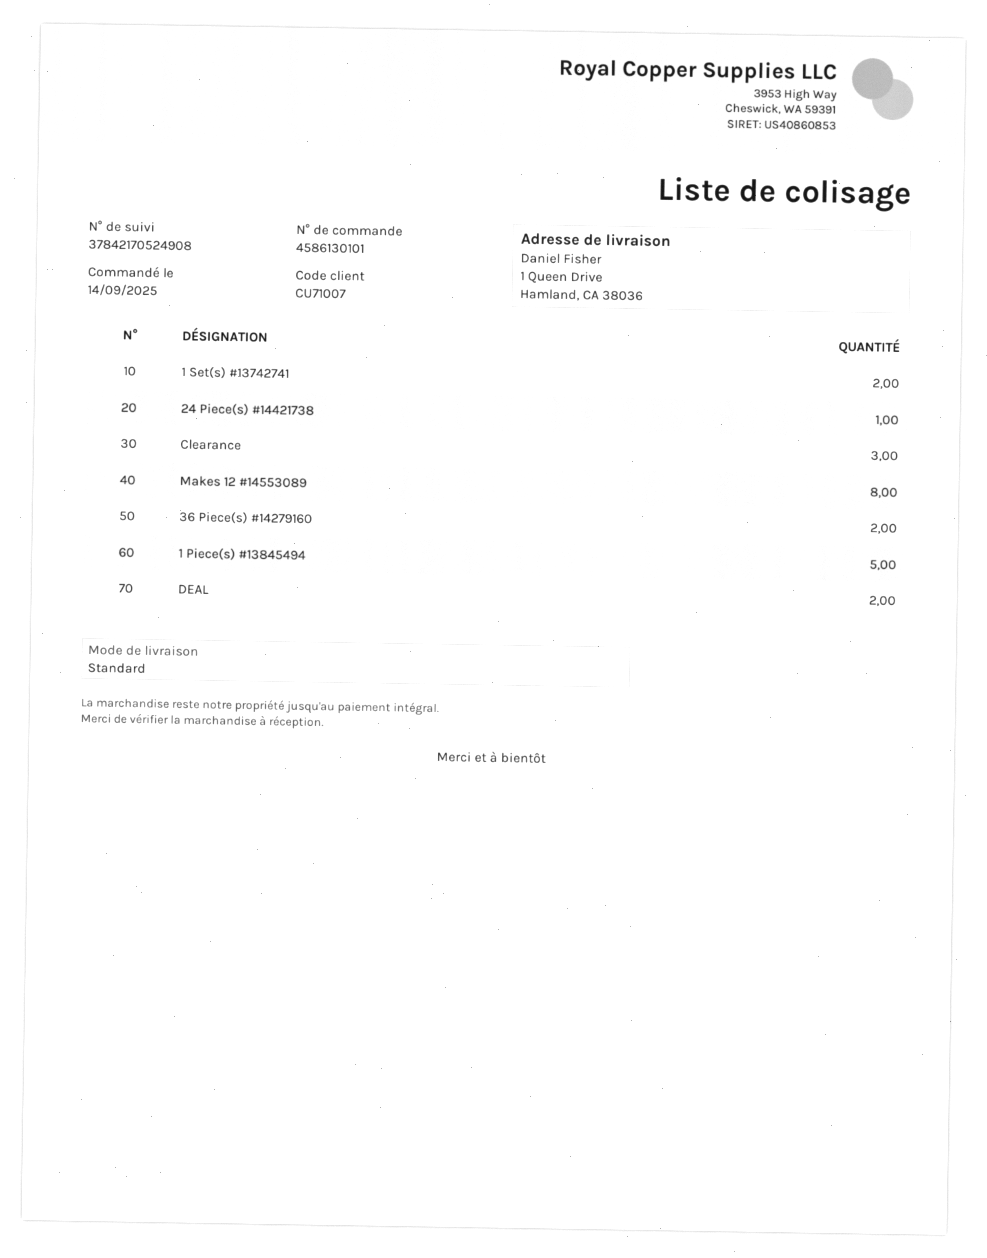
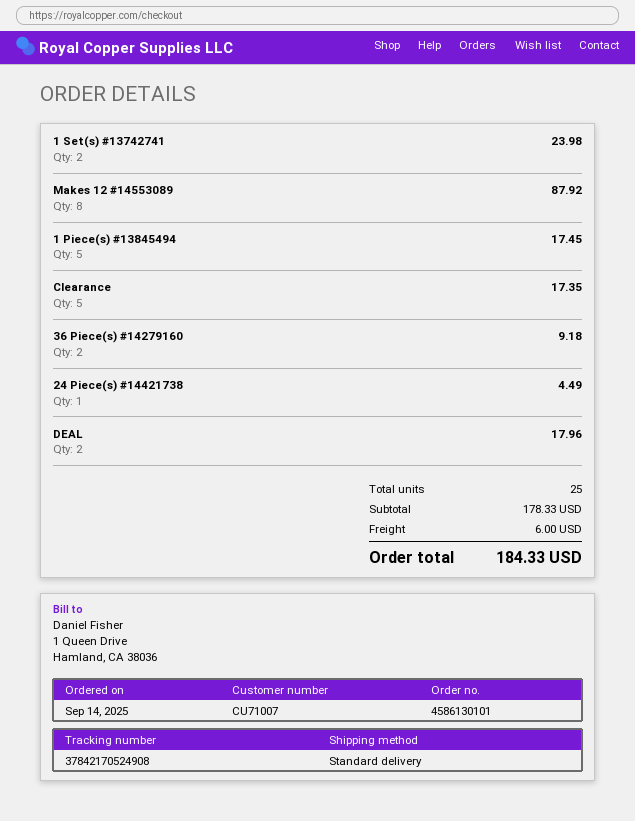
Clearance: 3 -> 5

